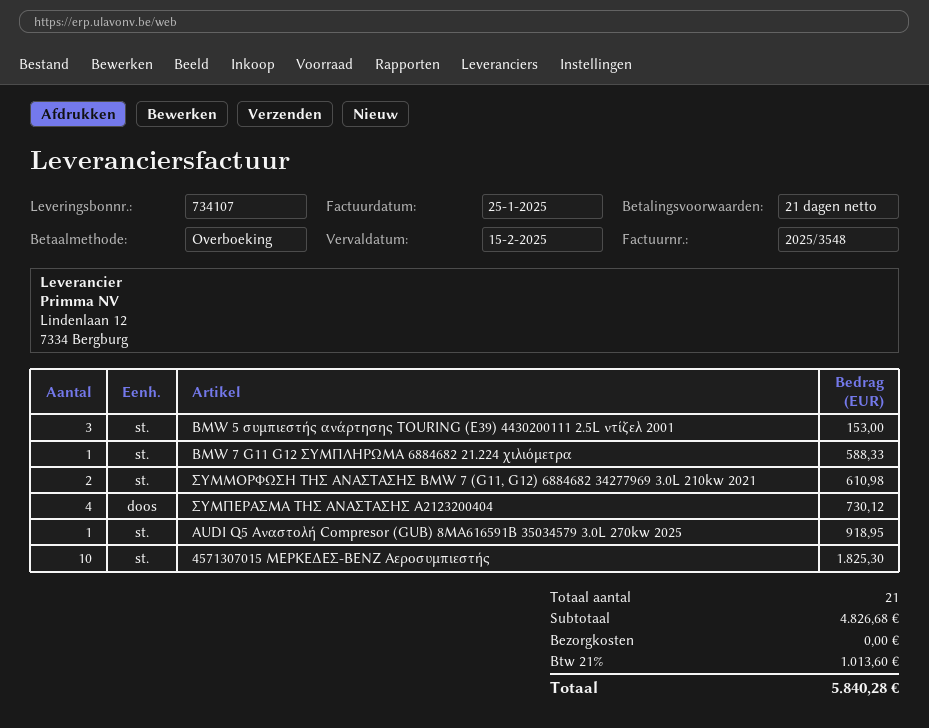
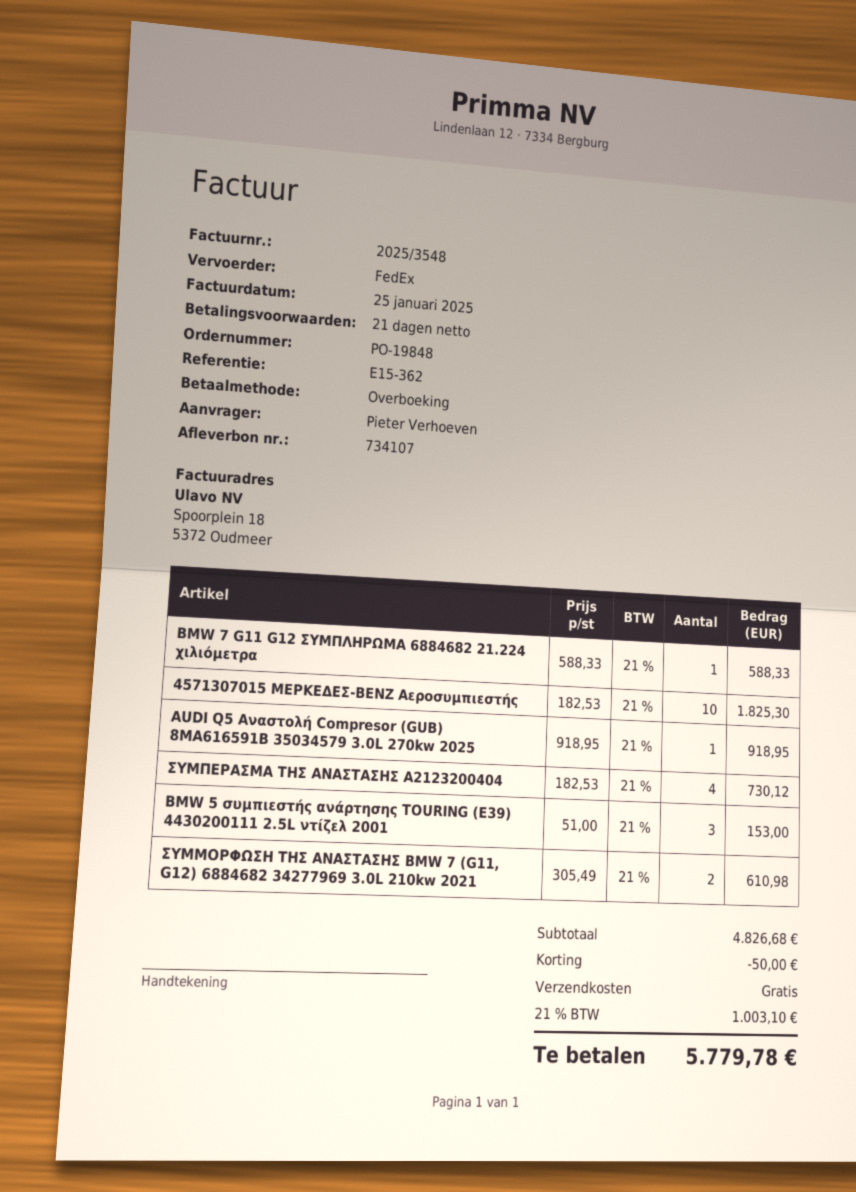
discount: none -> 50.00
tax: 21% = 1013.60 -> 21% = 1003.10
total: 5840.28 -> 5779.78

